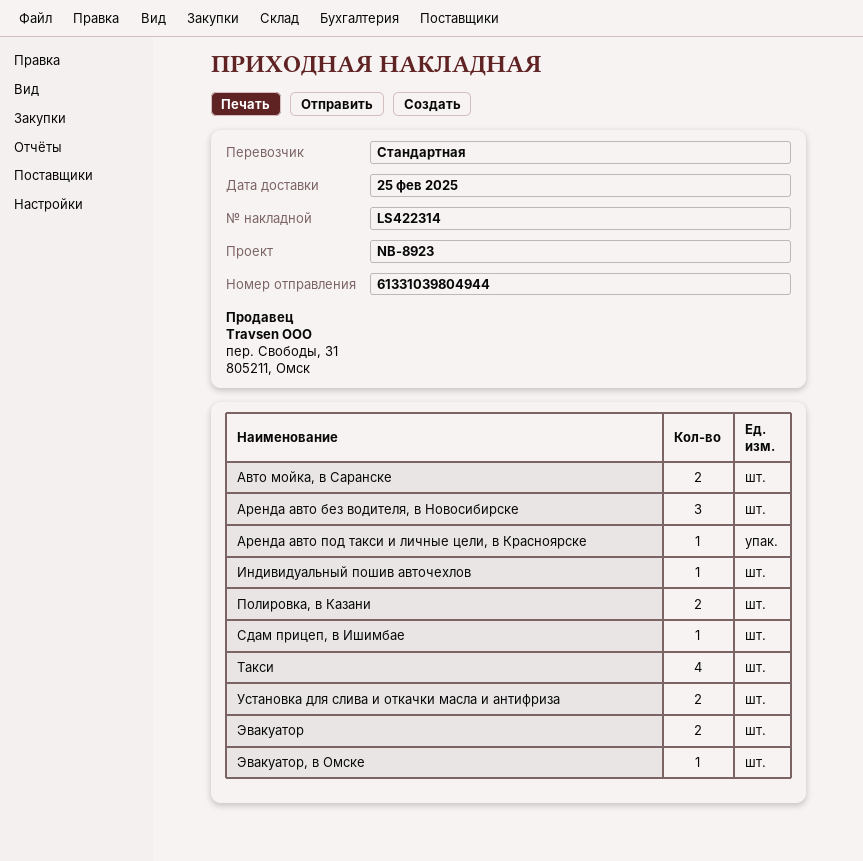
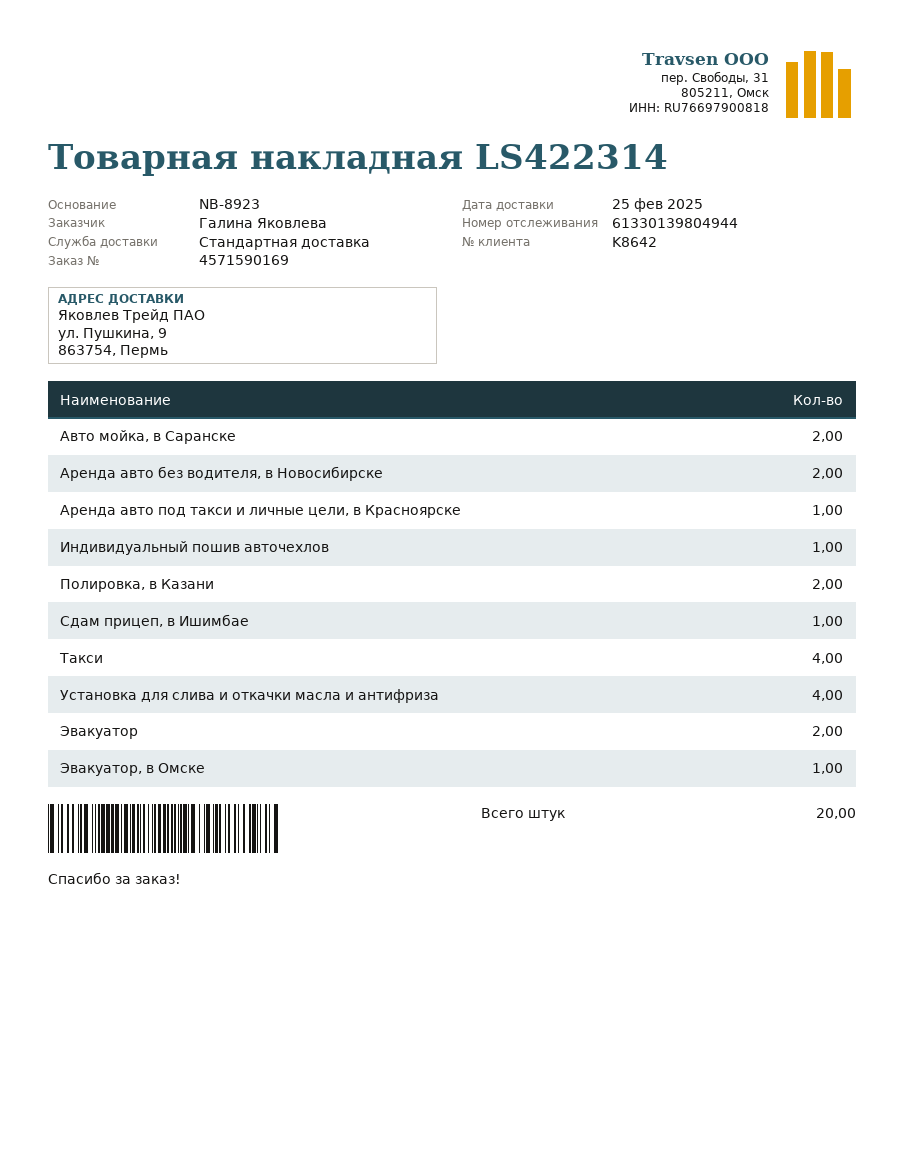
tracking number: 61331039804944 -> 61330139804944
Аренда авто без водителя, в Новосибирске: 3 -> 2
Установка для слива и откачки масла и антифриза: 2 -> 4

